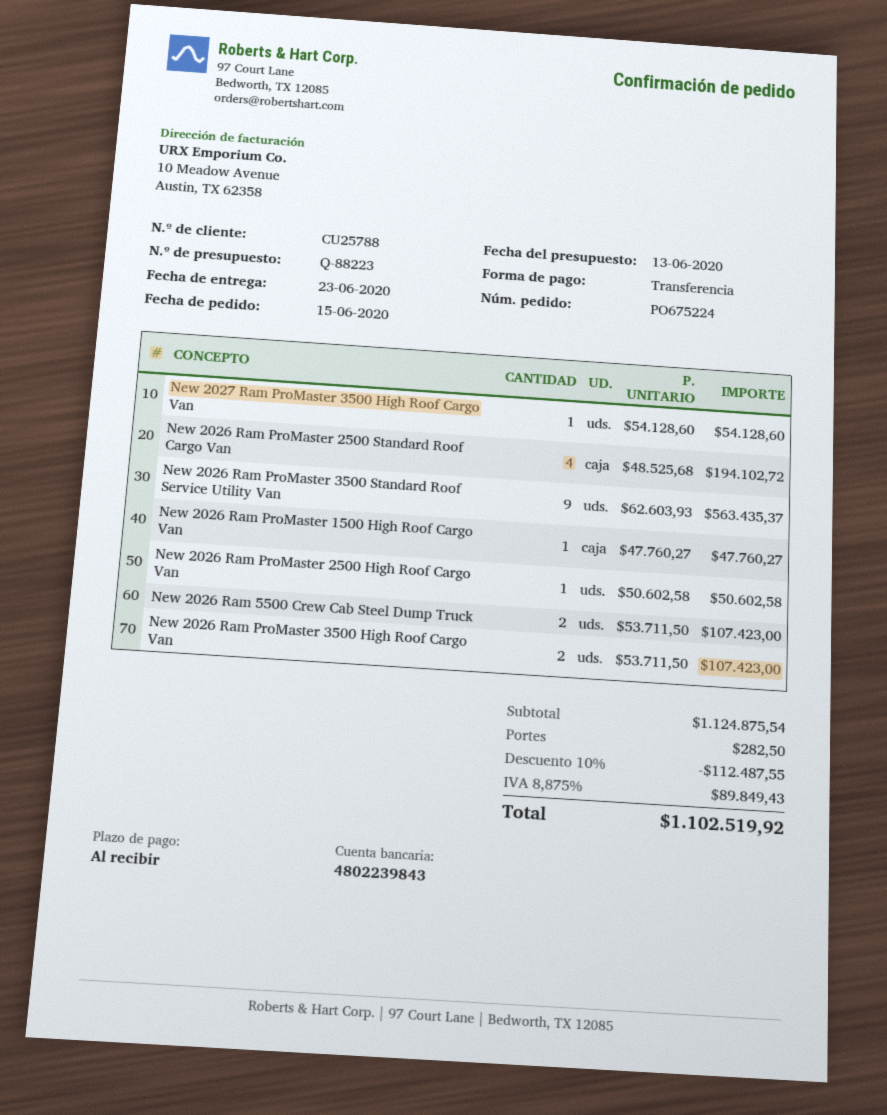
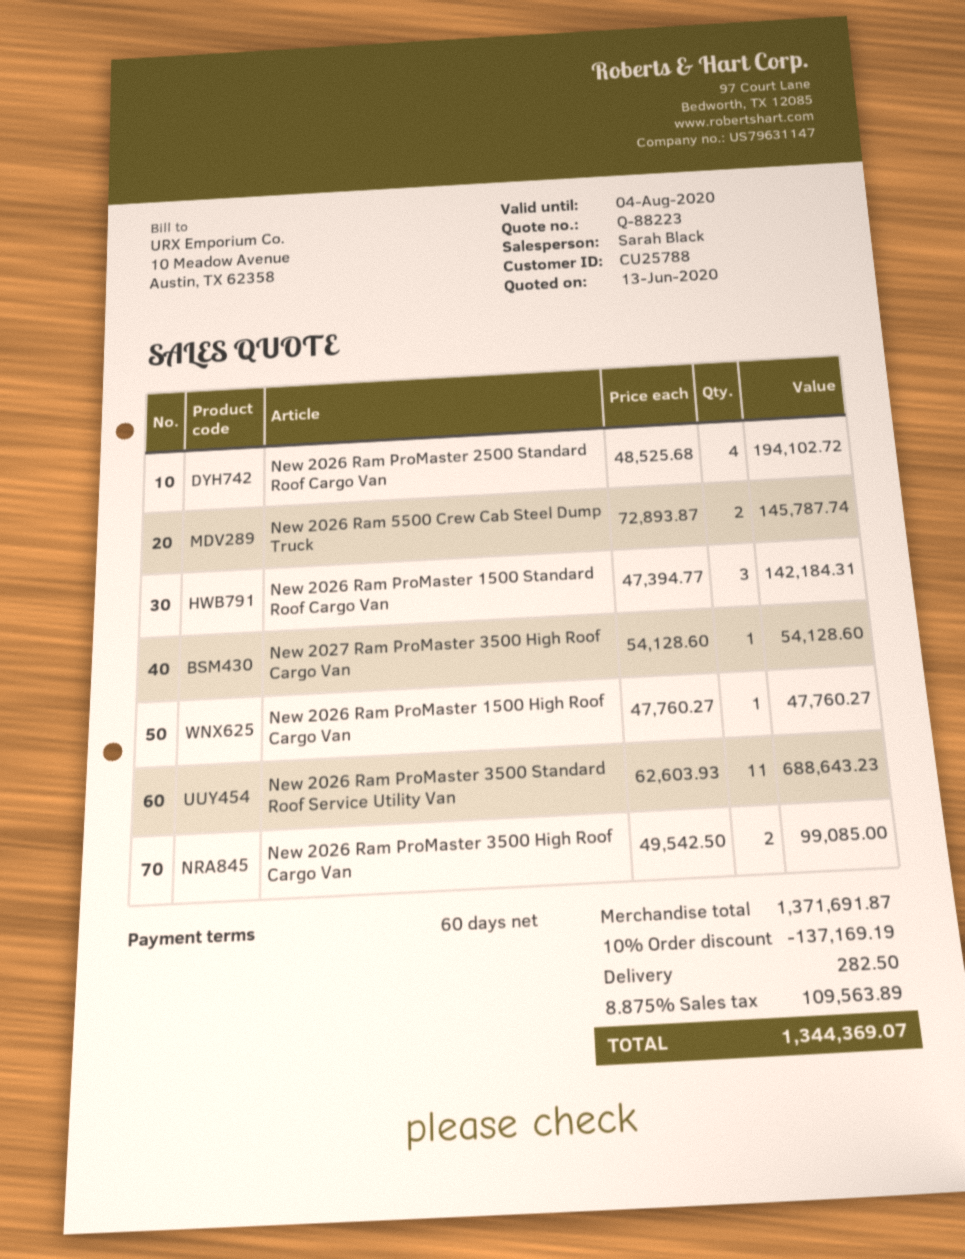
payment terms: on receipt -> 60 days
New 2026 Ram ProMaster 3500 Standard Roof Service Utility Van: 9 x 62603.93 = 563435.37 -> 11 x 62603.93 = 688643.23
New 2026 Ram ProMaster 2500 High Roof Cargo Van: 1 x 50602.58 = 50602.58 -> none
New 2026 Ram 5500 Crew Cab Steel Dump Truck: 2 x 53711.50 = 107423.00 -> 2 x 72893.87 = 145787.74
New 2026 Ram ProMaster 3500 High Roof Cargo Van: 2 x 53711.50 = 107423.00 -> 2 x 49542.50 = 99085.00
New 2026 Ram ProMaster 1500 Standard Roof Cargo Van: none -> 3 x 47394.77 = 142184.31
subtotal: 1124875.54 -> 1371691.87
discount: 10% = 112487.55 -> 10% = 137169.19
tax: 8.875% = 89849.43 -> 8.875% = 109563.89
total: 1102519.92 -> 1344369.07

